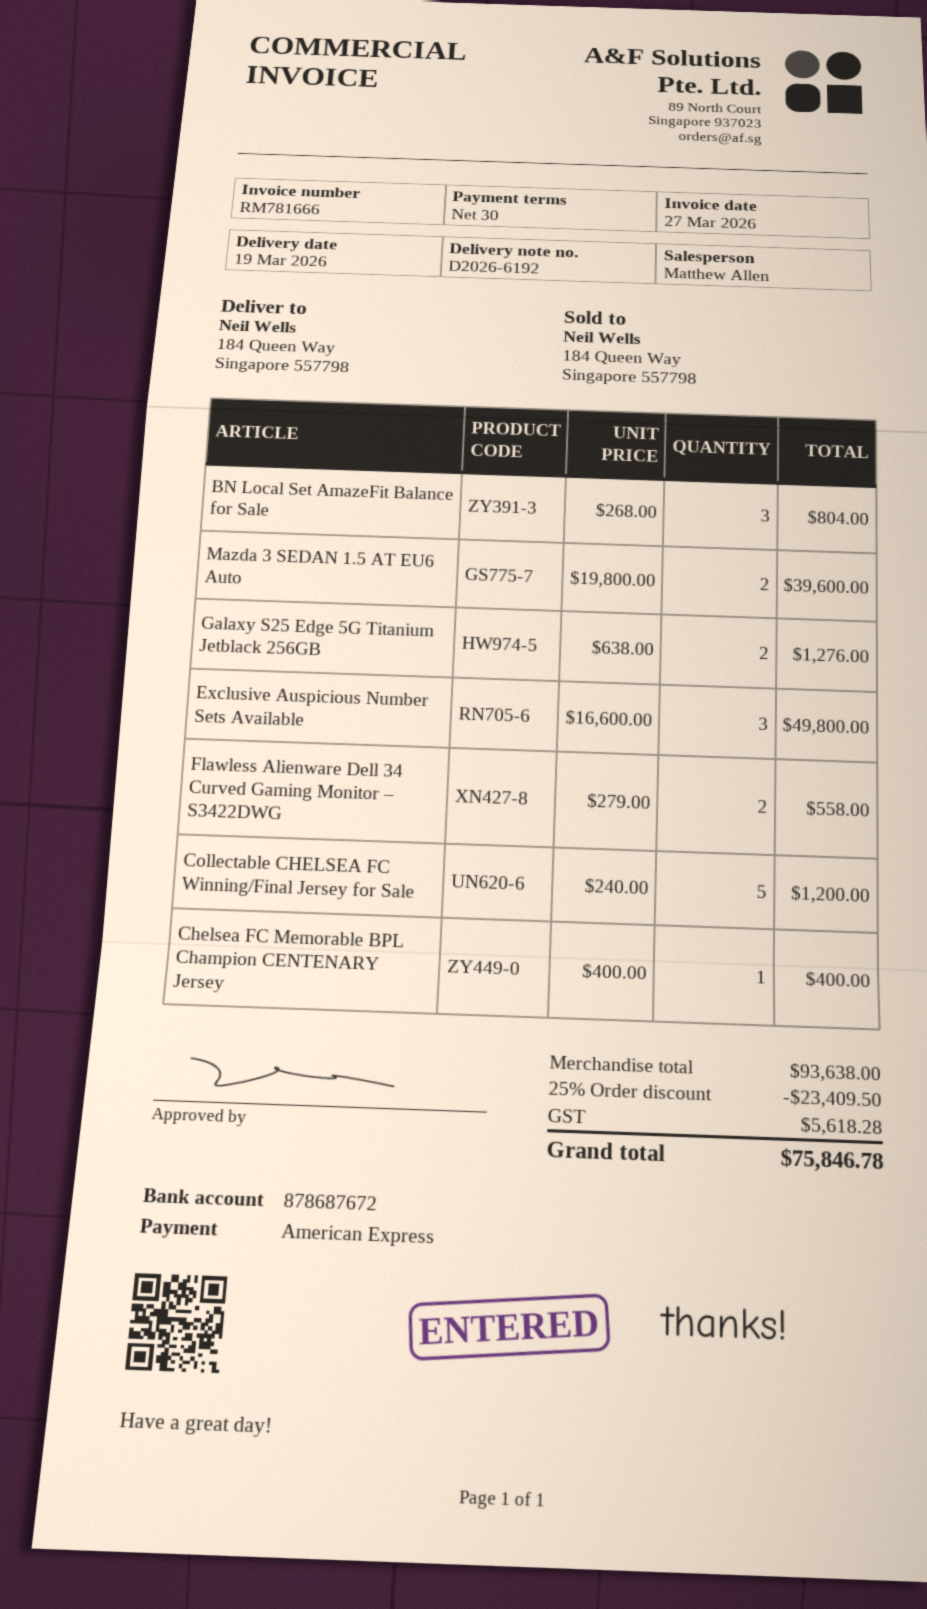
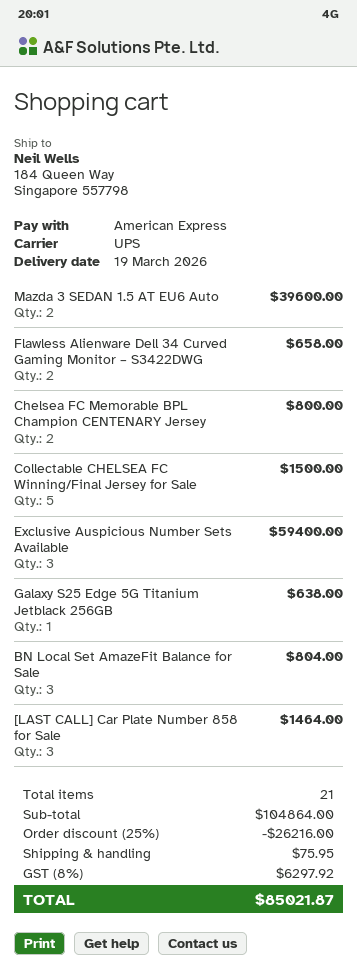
Galaxy S25 Edge 5G Titanium Jetblack 256GB: 2 for 1276.00 -> 1 for 638.00
Exclusive Auspicious Number Sets Available: 3 for 49800.00 -> 3 for 59400.00
Flawless Alienware Dell 34 Curved Gaming Monitor – S3422DWG: 2 for 558.00 -> 2 for 658.00
Collectable CHELSEA FC Winning/Final Jersey for Sale: 5 for 1200.00 -> 5 for 1500.00
Chelsea FC Memorable BPL Champion CENTENARY Jersey: 1 for 400.00 -> 2 for 800.00
[LAST CALL] Car Plate Number 858 for Sale: none -> 3 for 1464.00
subtotal: 93638.00 -> 104864.00
discount: 25% = 23409.50 -> 25% = 26216.00
shipping: none -> 75.95
tax: 5618.28 -> 6297.92
total: 75846.78 -> 85021.87

